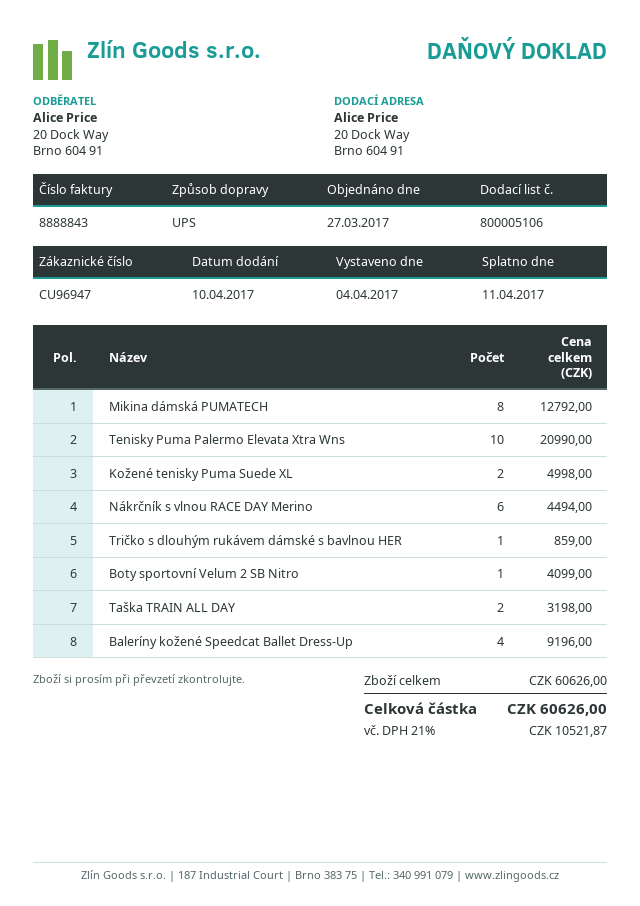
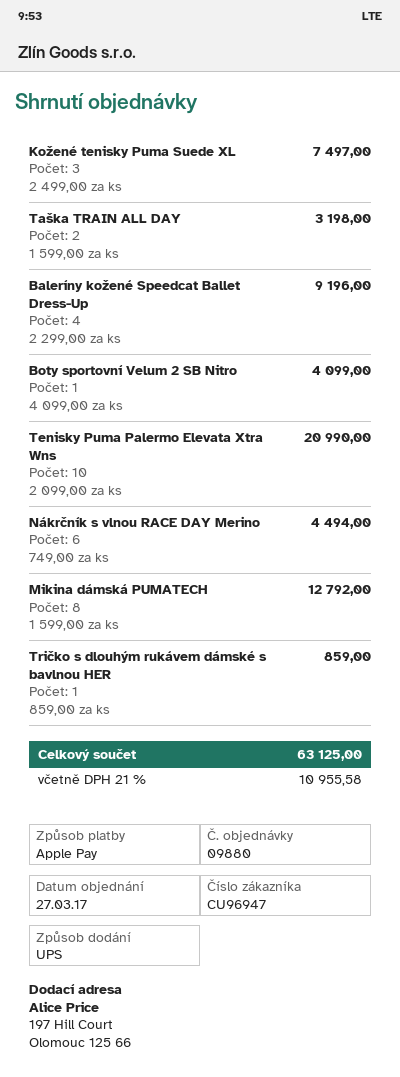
ship to: 20 Dock Way, Brno 604 91 -> 197 Hill Court, Olomouc 125 66
Kožené tenisky Puma Suede XL: 2 for 4998.00 -> 3 for 7497.00
tax: 21% = 10521.87 -> 21% = 10955.58
total: 60626.00 -> 63125.00

